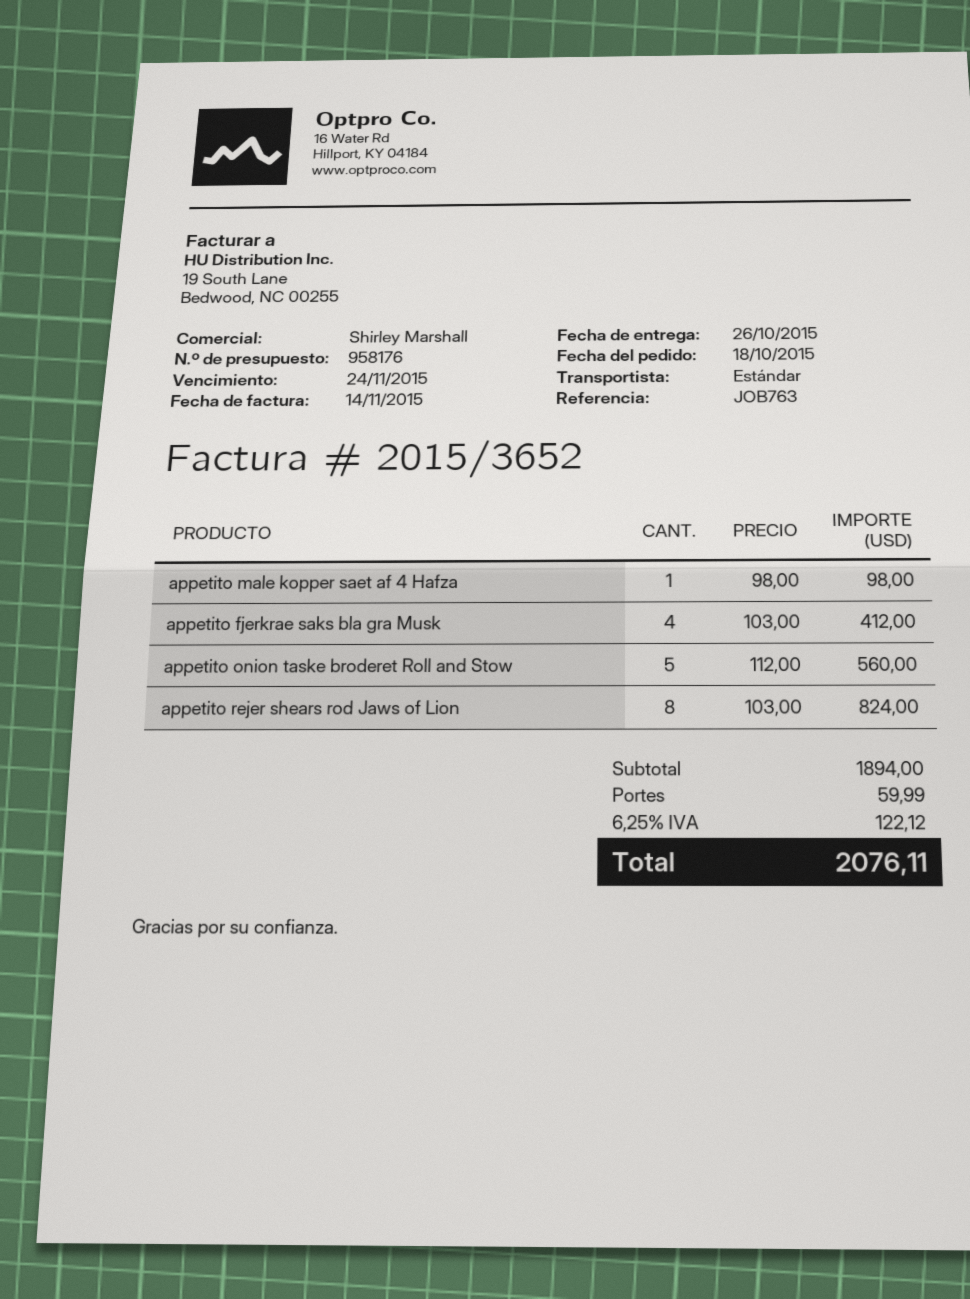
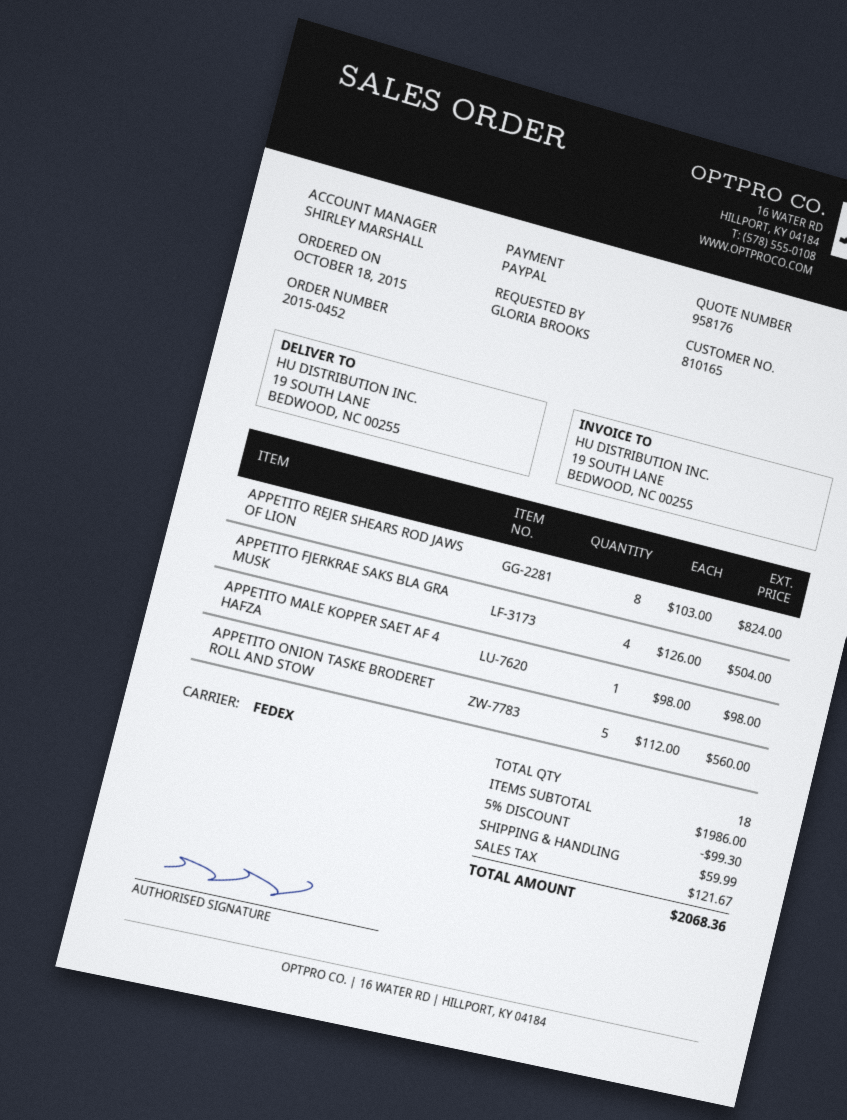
shipping method: standard -> FedEx
appetito fjerkrae saks bla gra Musk: 4 x 103.00 = 412.00 -> 4 x 126.00 = 504.00
subtotal: 1894.00 -> 1986.00
discount: none -> 5% = 99.30
tax: 122.12 -> 121.67
total: 2076.11 -> 2068.36

